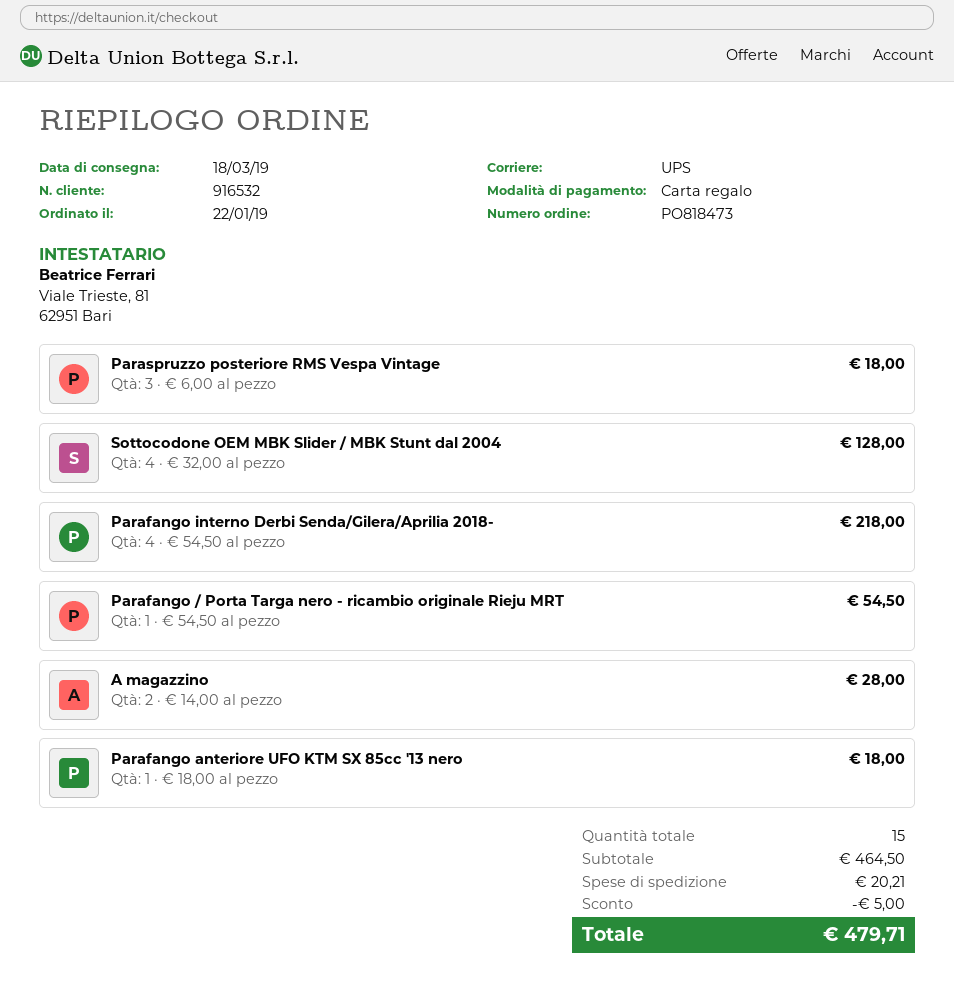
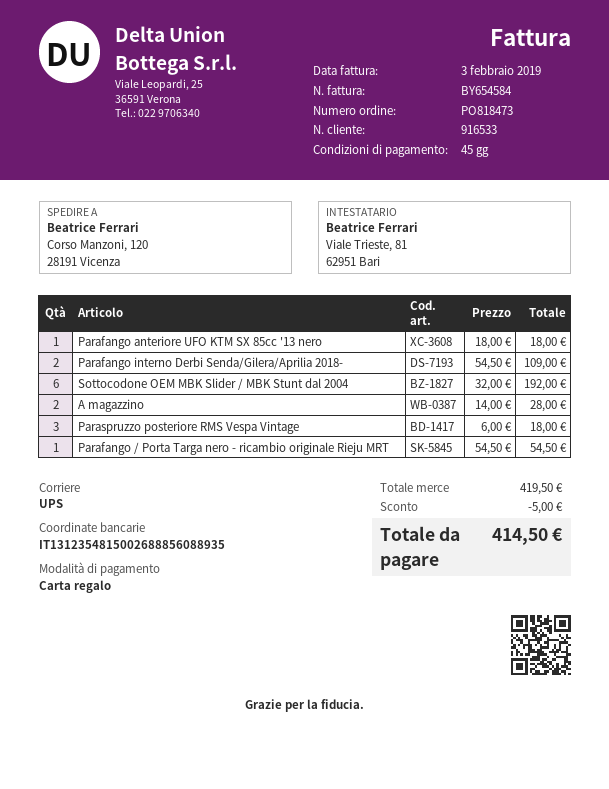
customer number: 916532 -> 916533
Sottocodone OEM MBK Slider / MBK Stunt dal 2004: 4 x 32.00 = 128.00 -> 6 x 32.00 = 192.00
Parafango interno Derbi Senda/Gilera/Aprilia 2018-: 4 x 54.50 = 218.00 -> 2 x 54.50 = 109.00
subtotal: 464.50 -> 419.50
shipping: 20.21 -> none
total: 479.71 -> 414.50

